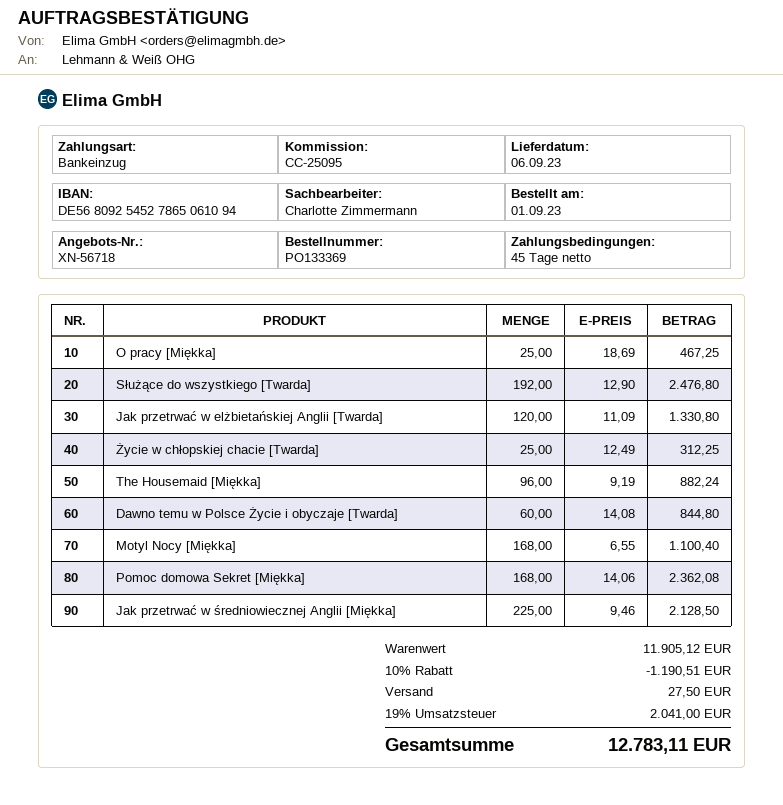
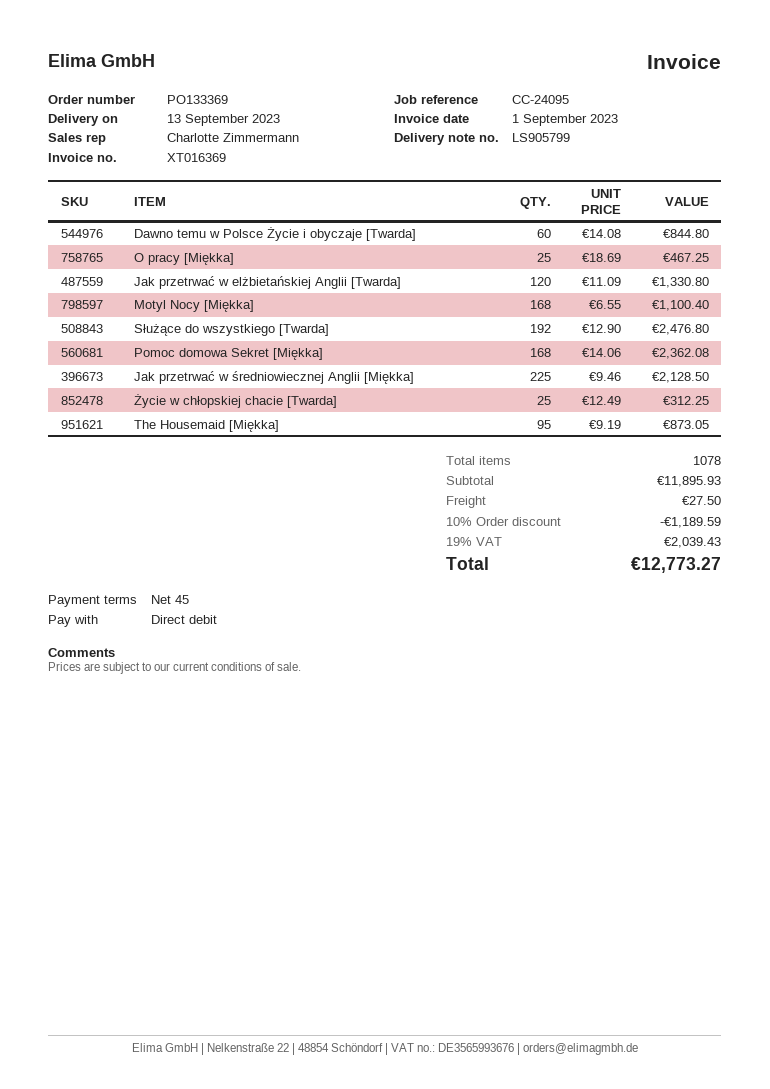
delivery date: 2023-09-06 -> 2023-09-13
reference: CC-25095 -> CC-24095
The Housemaid [Miękka]: 96 x 9.19 = 882.24 -> 95 x 9.19 = 873.05
subtotal: 11905.12 -> 11895.93
discount: 10% = 1190.51 -> 10% = 1189.59
tax: 19% = 2041.00 -> 19% = 2039.43
total: 12783.11 -> 12773.27

